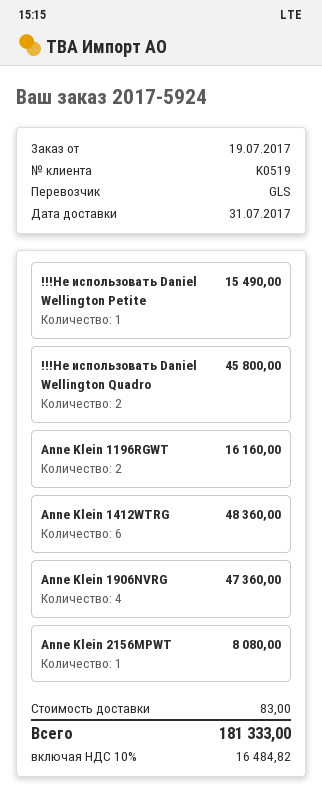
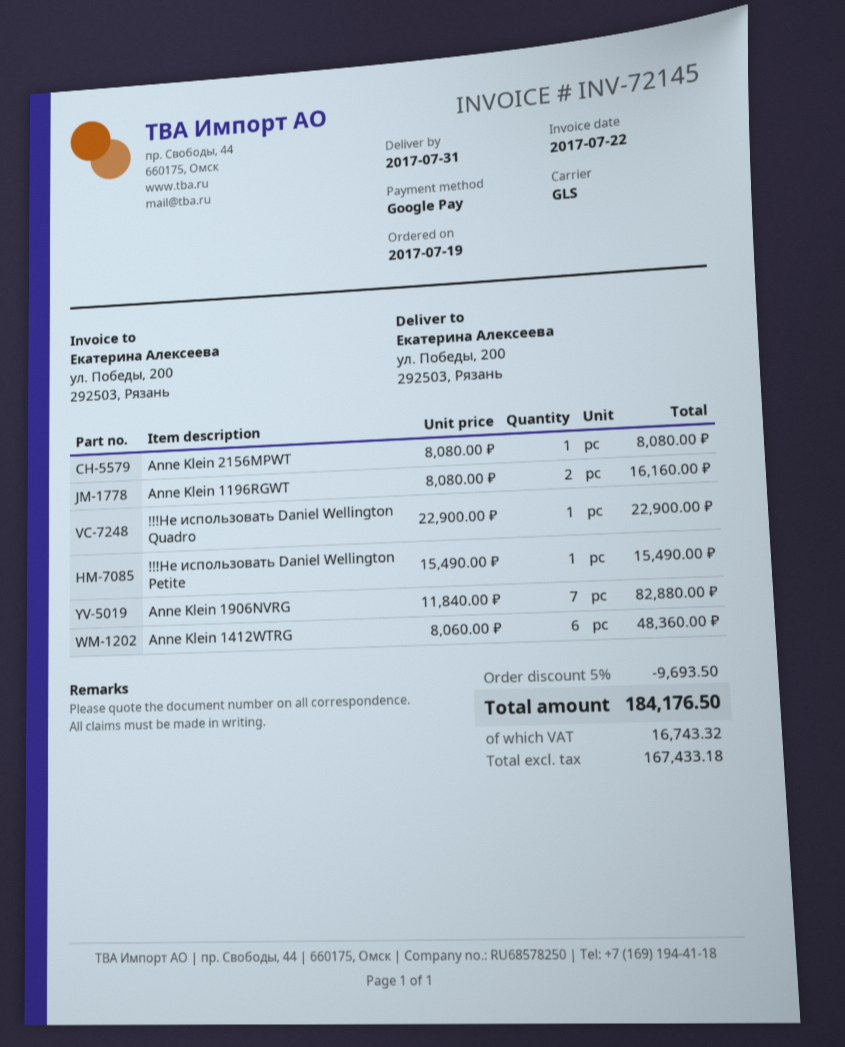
!!!Не использовать Daniel Wellington Quadro: 2 for 45800.00 -> 1 for 22900.00
Anne Klein 1906NVRG: 4 for 47360.00 -> 7 for 82880.00
discount: none -> 5% = 9693.50
shipping: 83.00 -> none
tax: 16484.82 -> 16743.32
total: 181333.00 -> 184176.50

